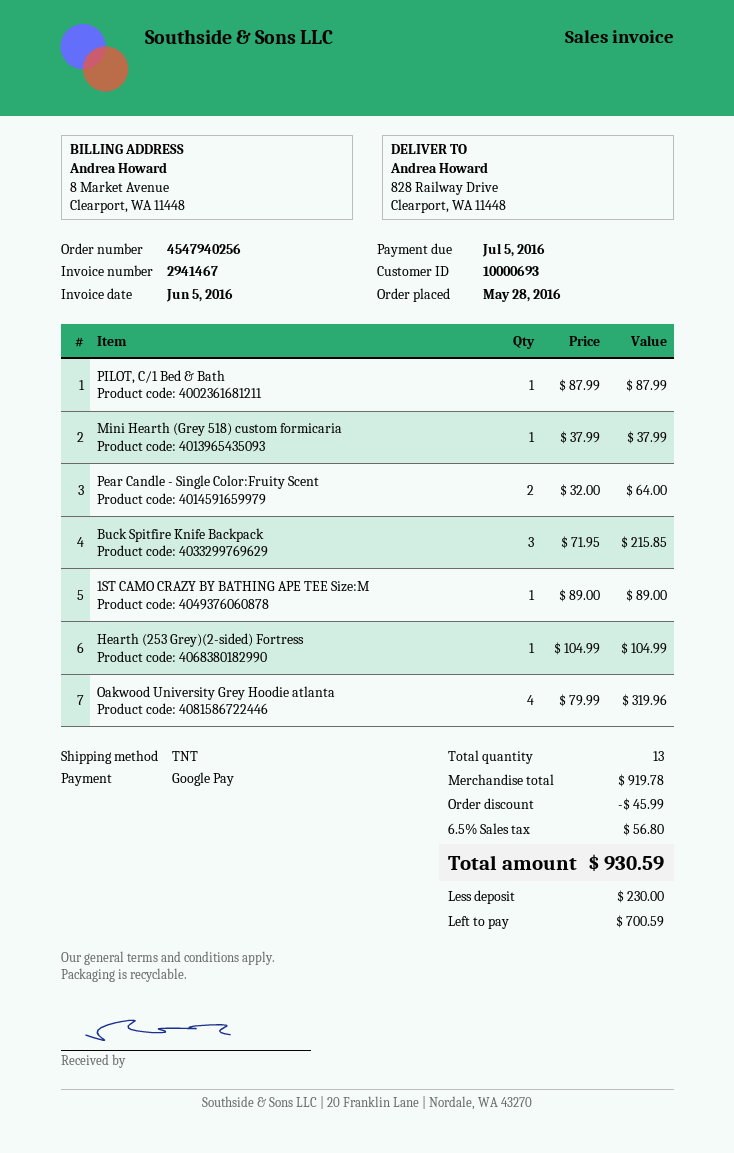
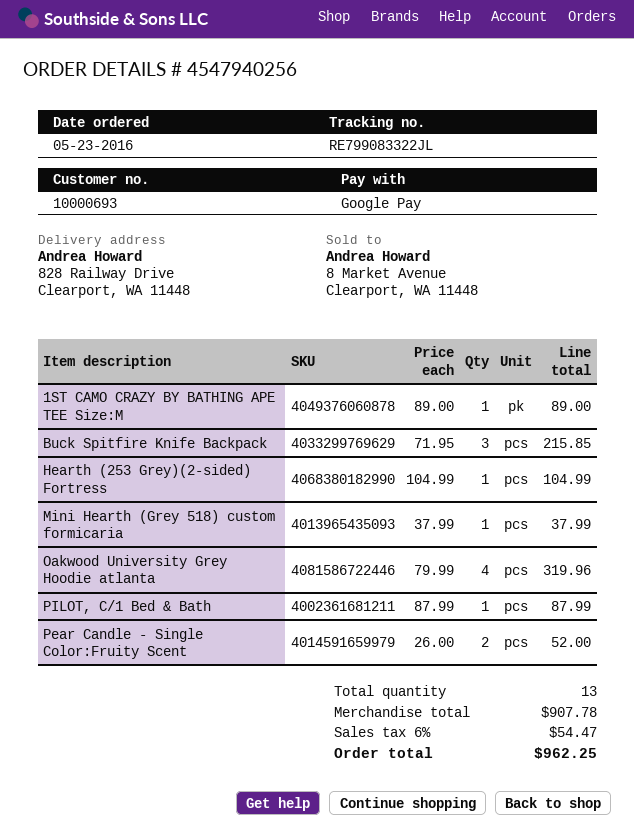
order date: 2016-05-28 -> 2016-05-23
Pear Candle - Single Color:Fruity Scent: 2 x 32.00 = 64.00 -> 2 x 26.00 = 52.00
subtotal: 919.78 -> 907.78
discount: 45.99 -> none
tax: 6.5% = 56.80 -> 6% = 54.47
total: 930.59 -> 962.25

